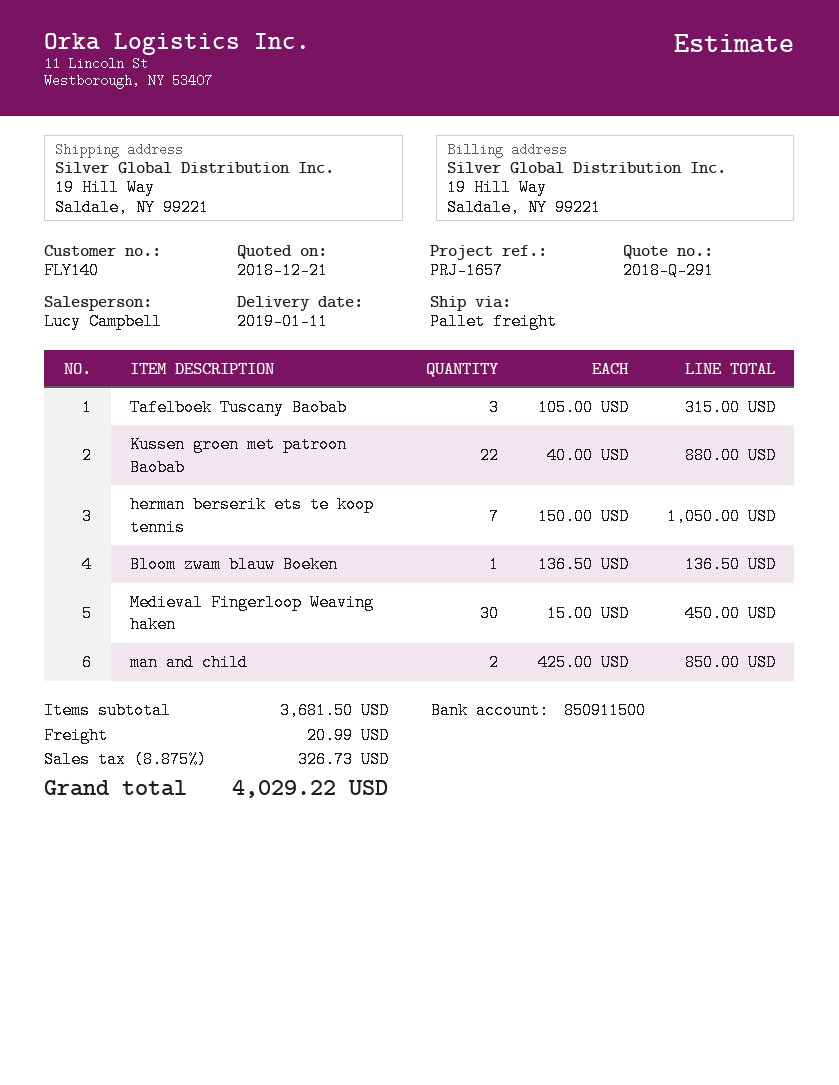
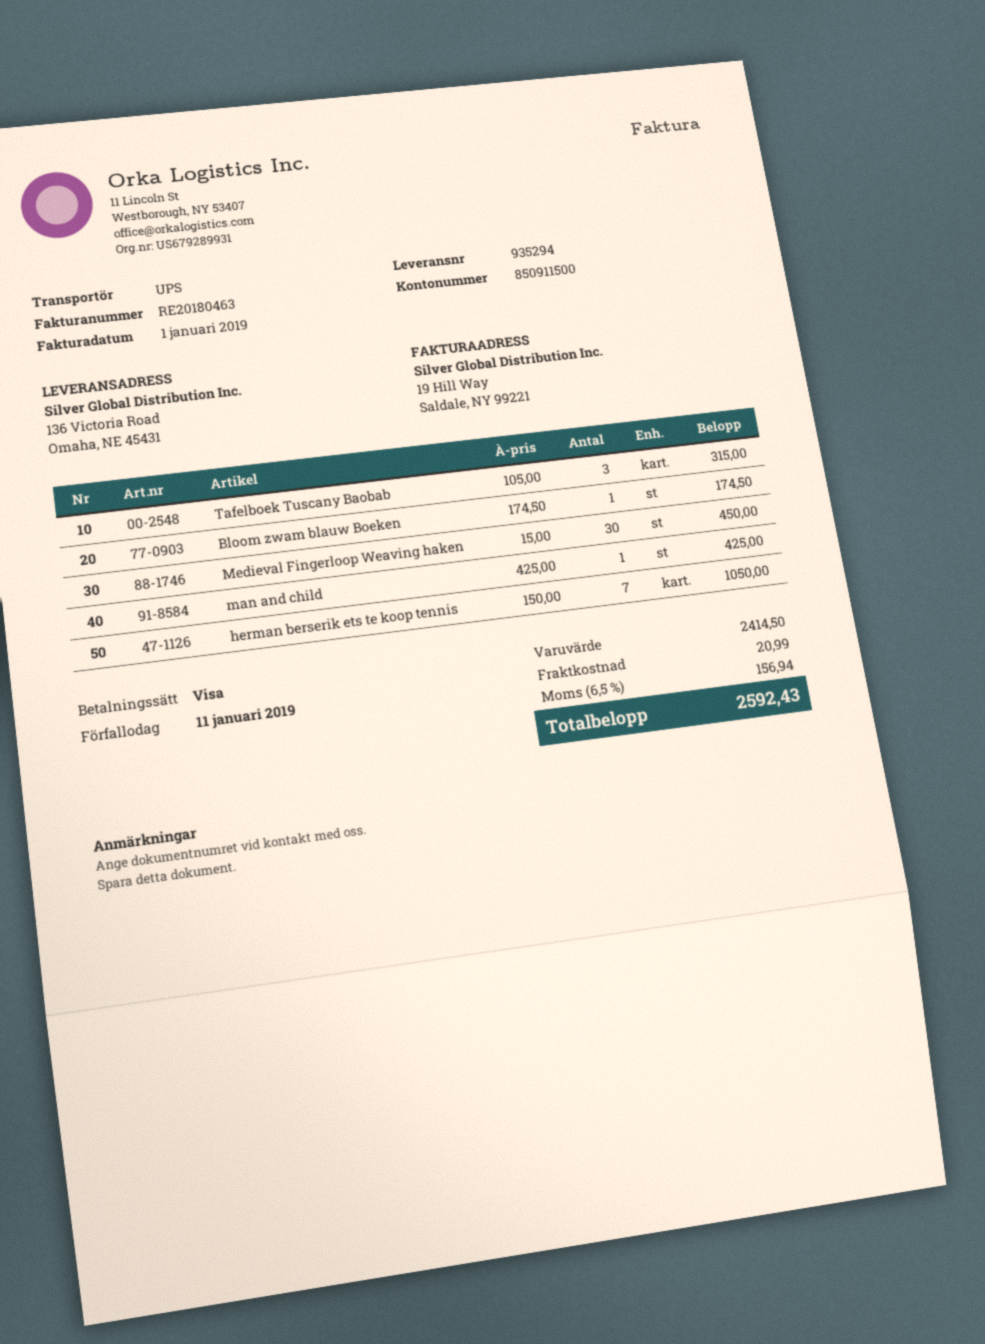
shipping method: pallet freight -> UPS
ship to: 19 Hill Way, Saldale, NY 99221 -> 136 Victoria Road, Omaha, NE 45431
Kussen groen met patroon Baobab: 22 x 40.00 = 880.00 -> none
Bloom zwam blauw Boeken: 1 x 136.50 = 136.50 -> 1 x 174.50 = 174.50
man and child: 2 x 425.00 = 850.00 -> 1 x 425.00 = 425.00
subtotal: 3681.50 -> 2414.50
tax: 8.875% = 326.73 -> 6.5% = 156.94
total: 4029.22 -> 2592.43

